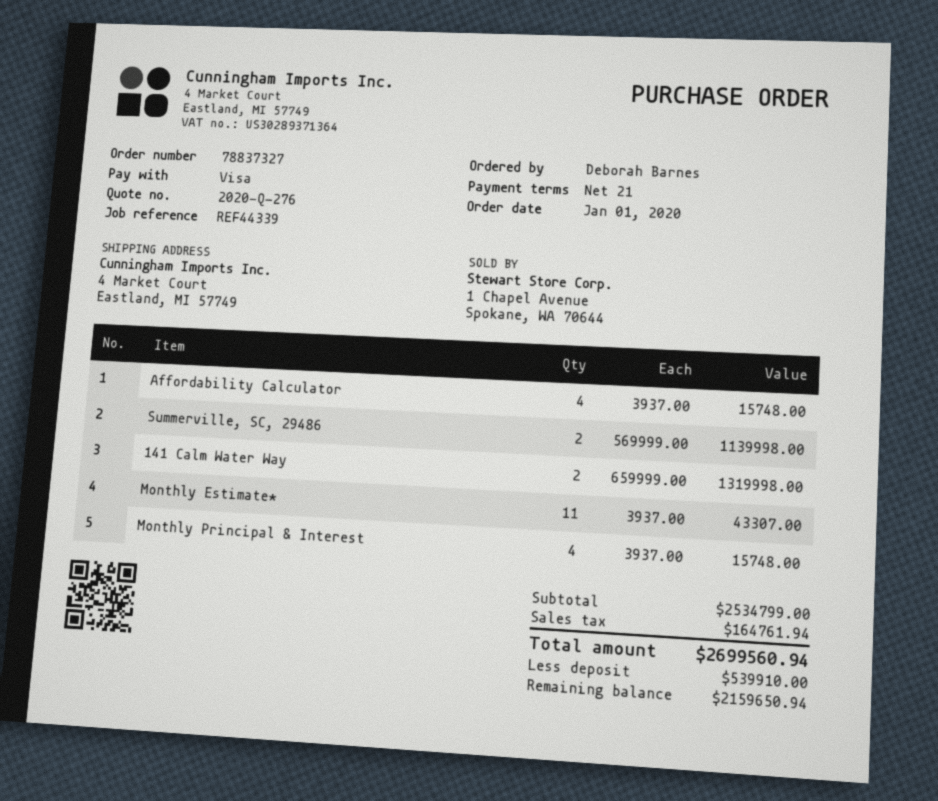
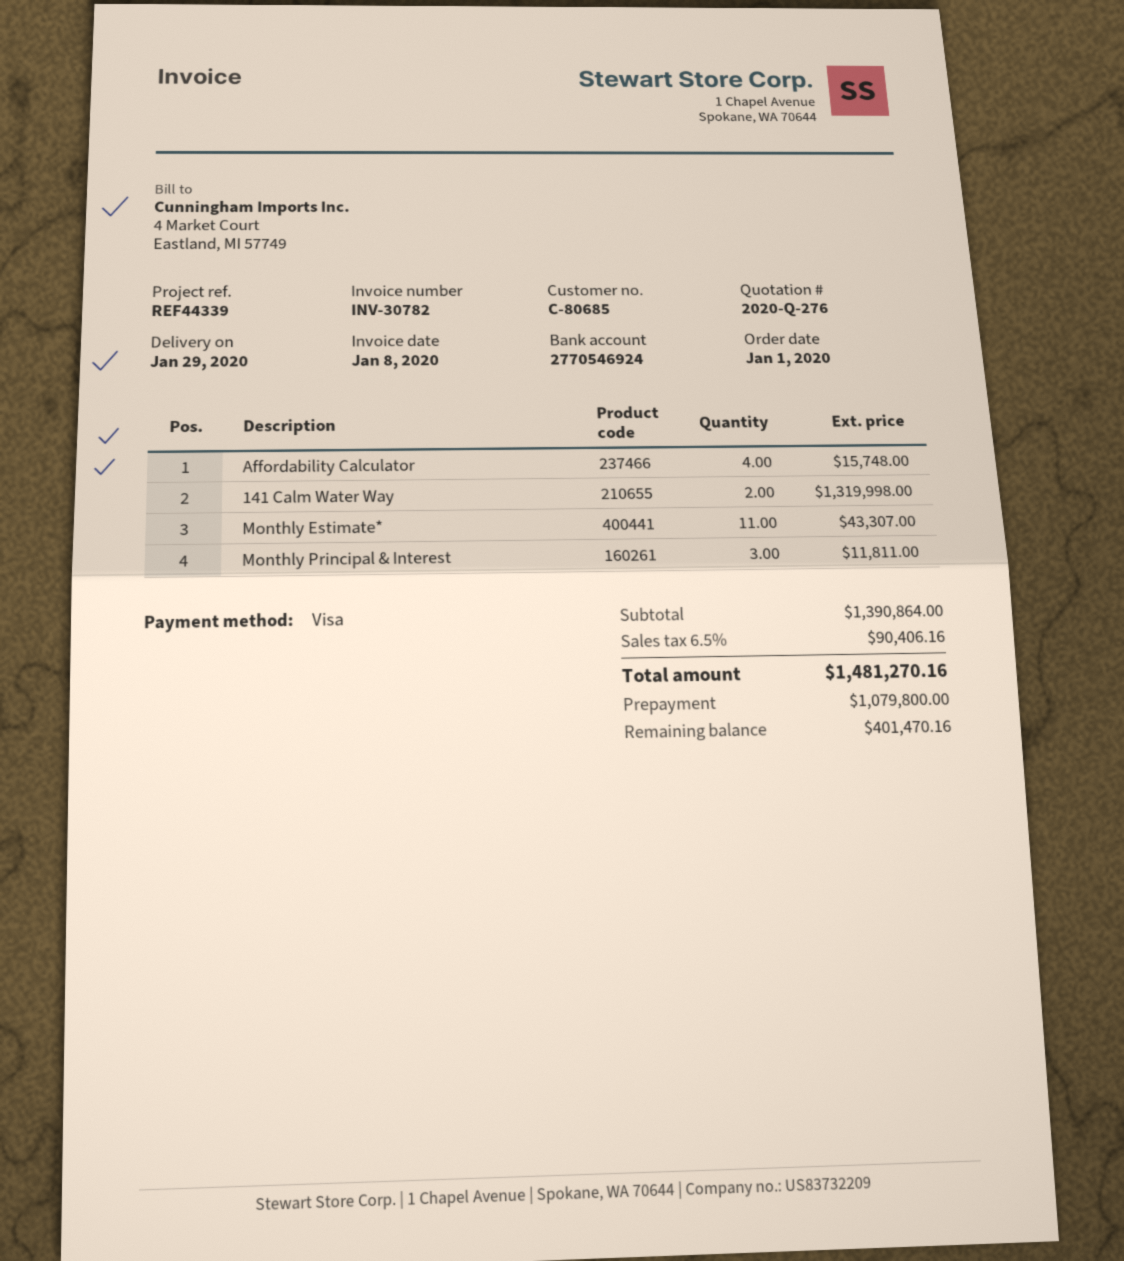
Summerville, SC, 29486: 2 for 1139998.00 -> none
Monthly Principal & Interest: 4 for 15748.00 -> 3 for 11811.00
subtotal: 2534799.00 -> 1390864.00
tax: 164761.94 -> 90406.16
total: 2699560.94 -> 1481270.16
deposit: 539910.00 -> 1079800.00
balance: 2159650.94 -> 401470.16

